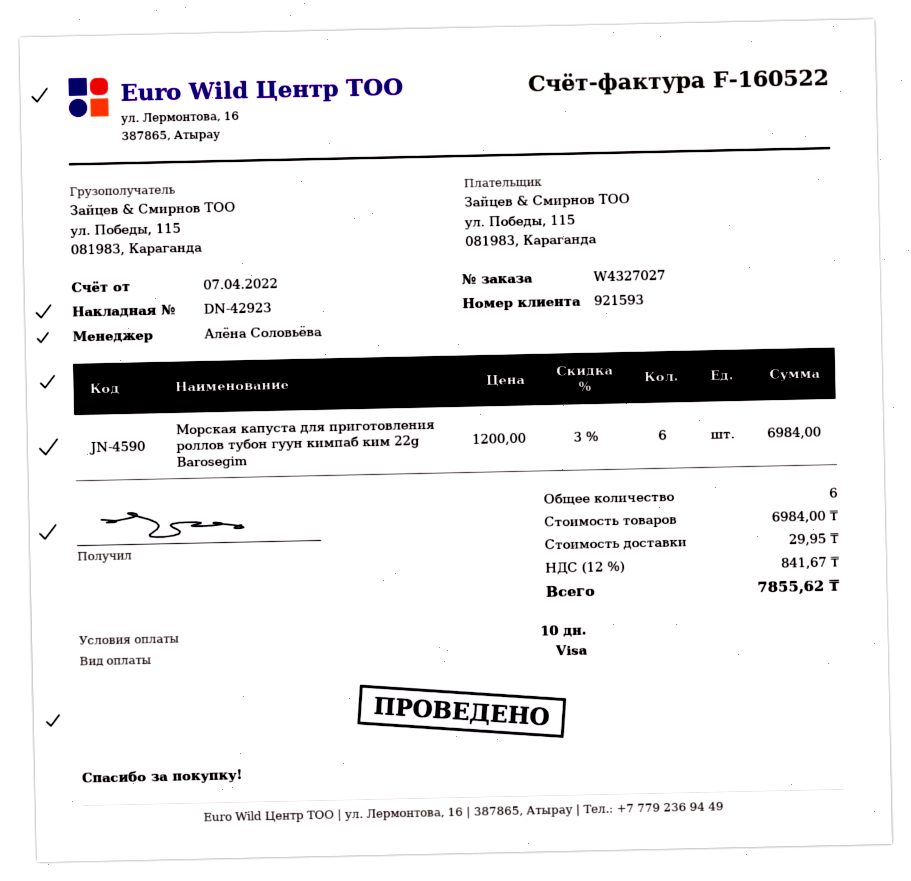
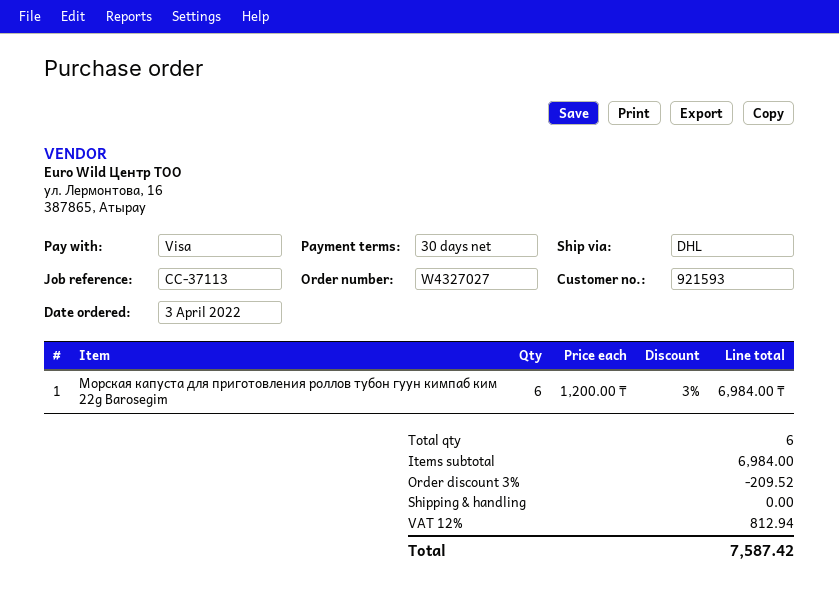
payment terms: 10 days -> 30 days
discount: none -> 3% = 209.52
shipping: 29.95 -> 0.00
tax: 12% = 841.67 -> 12% = 812.94
total: 7855.62 -> 7587.42

